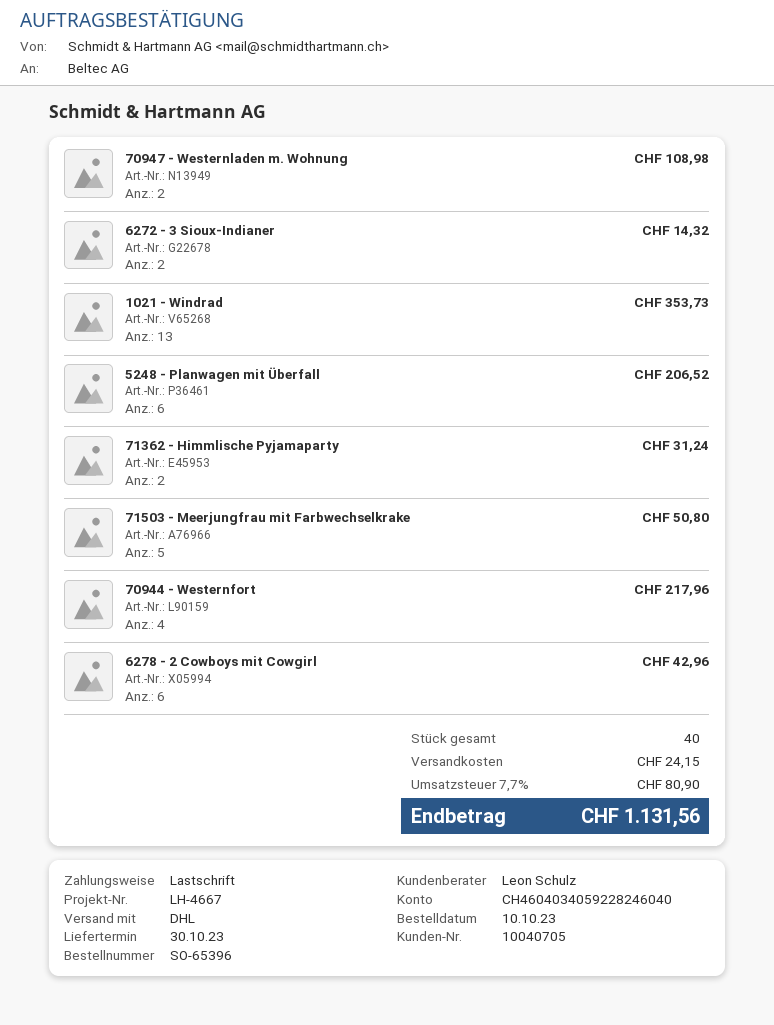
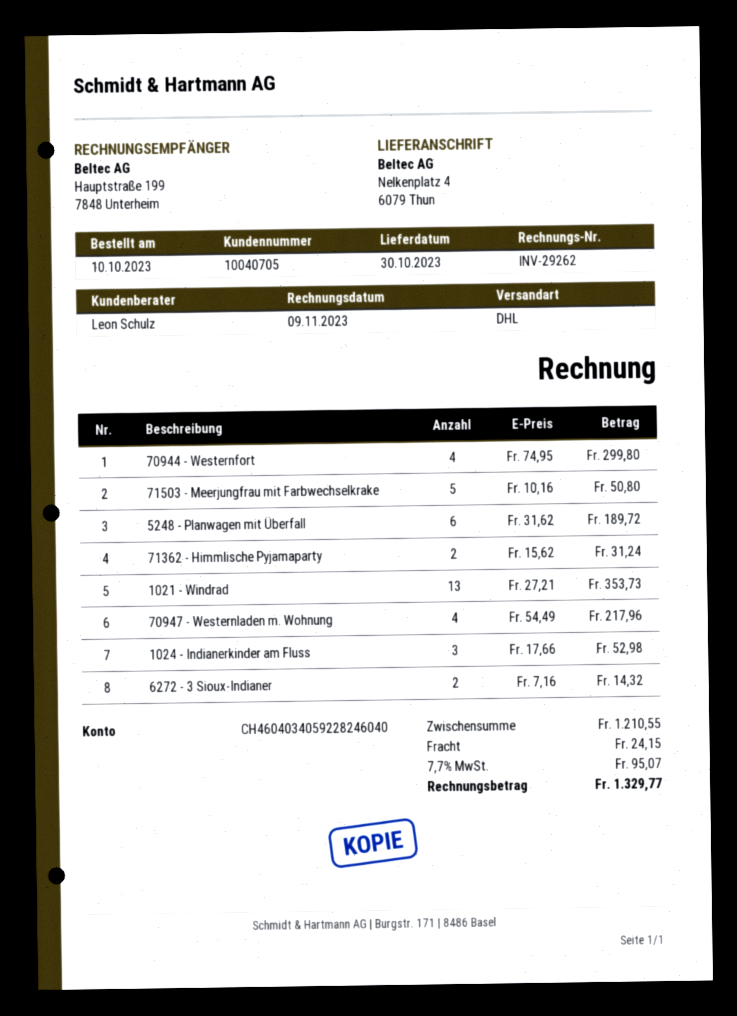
70947 - Westernladen m. Wohnung: 2 for 108.98 -> 4 for 217.96
5248 - Planwagen mit Überfall: 6 for 206.52 -> 6 for 189.72
70944 - Westernfort: 4 for 217.96 -> 4 for 299.80
6278 - 2 Cowboys mit Cowgirl: 6 for 42.96 -> none
1024 - Indianerkinder am Fluss: none -> 3 for 52.98
tax: 7.7% = 80.90 -> 7.7% = 95.07
total: 1131.56 -> 1329.77

